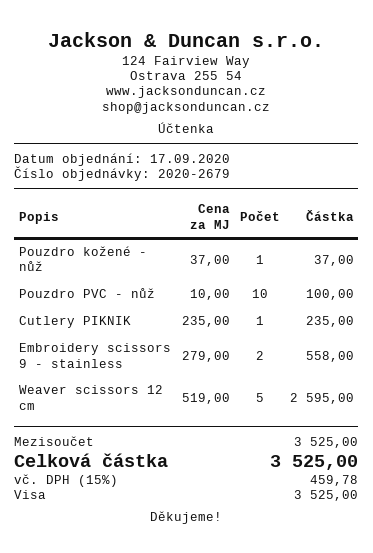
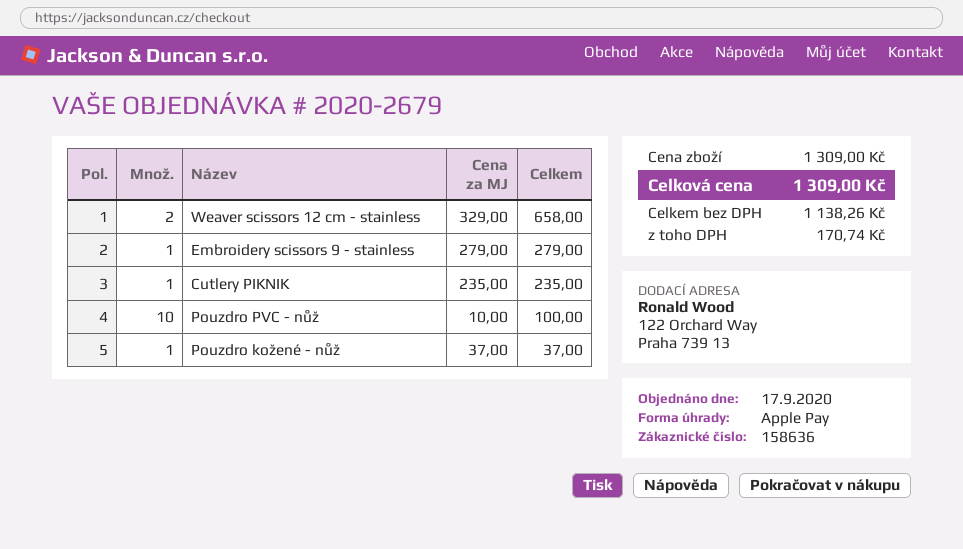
payment method: Visa -> Apple Pay
Embroidery scissors 9 - stainless: 2 x 279.00 = 558.00 -> 1 x 279.00 = 279.00
Weaver scissors 12 cm: 5 x 519.00 = 2595.00 -> none
Weaver scissors 12 cm - stainless: none -> 2 x 329.00 = 658.00
subtotal: 3525.00 -> 1309.00
tax: 459.78 -> 170.74
total: 3525.00 -> 1309.00

